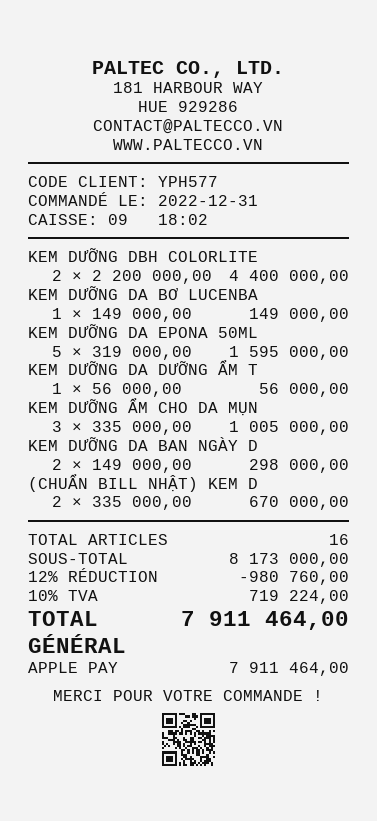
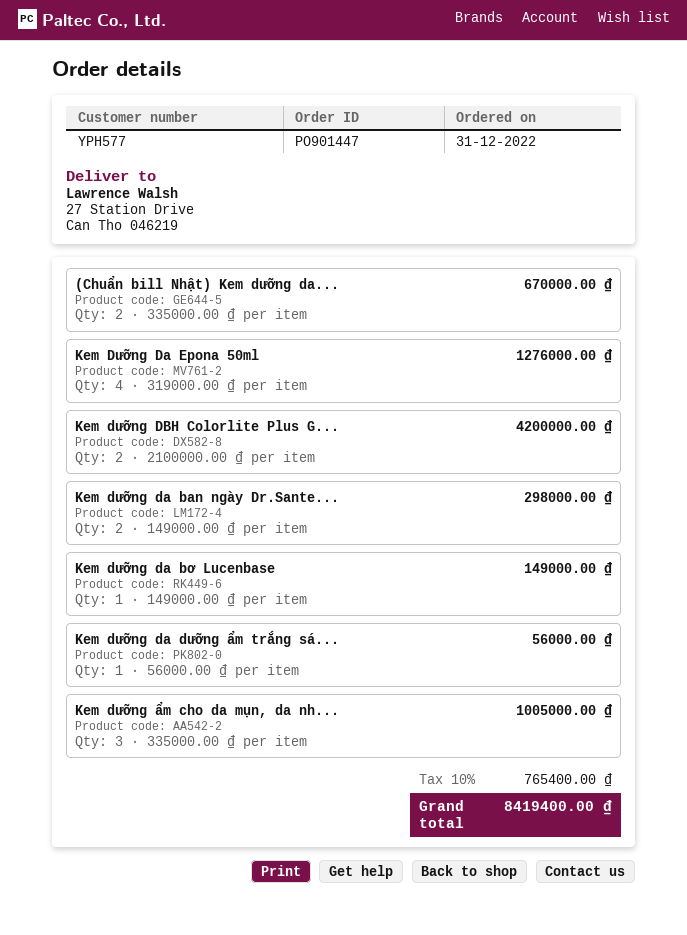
KEM DƯỠNG DBH COLORLITE: 2 x 2200000.00 = 4400000.00 -> 2 x 2100000.00 = 4200000.00
KEM DƯỠNG DA EPONA 50ML: 5 x 319000.00 = 1595000.00 -> 4 x 319000.00 = 1276000.00
discount: 12% = 980760.00 -> none
tax: 10% = 719224.00 -> 10% = 765400.00
total: 7911464.00 -> 8419400.00

